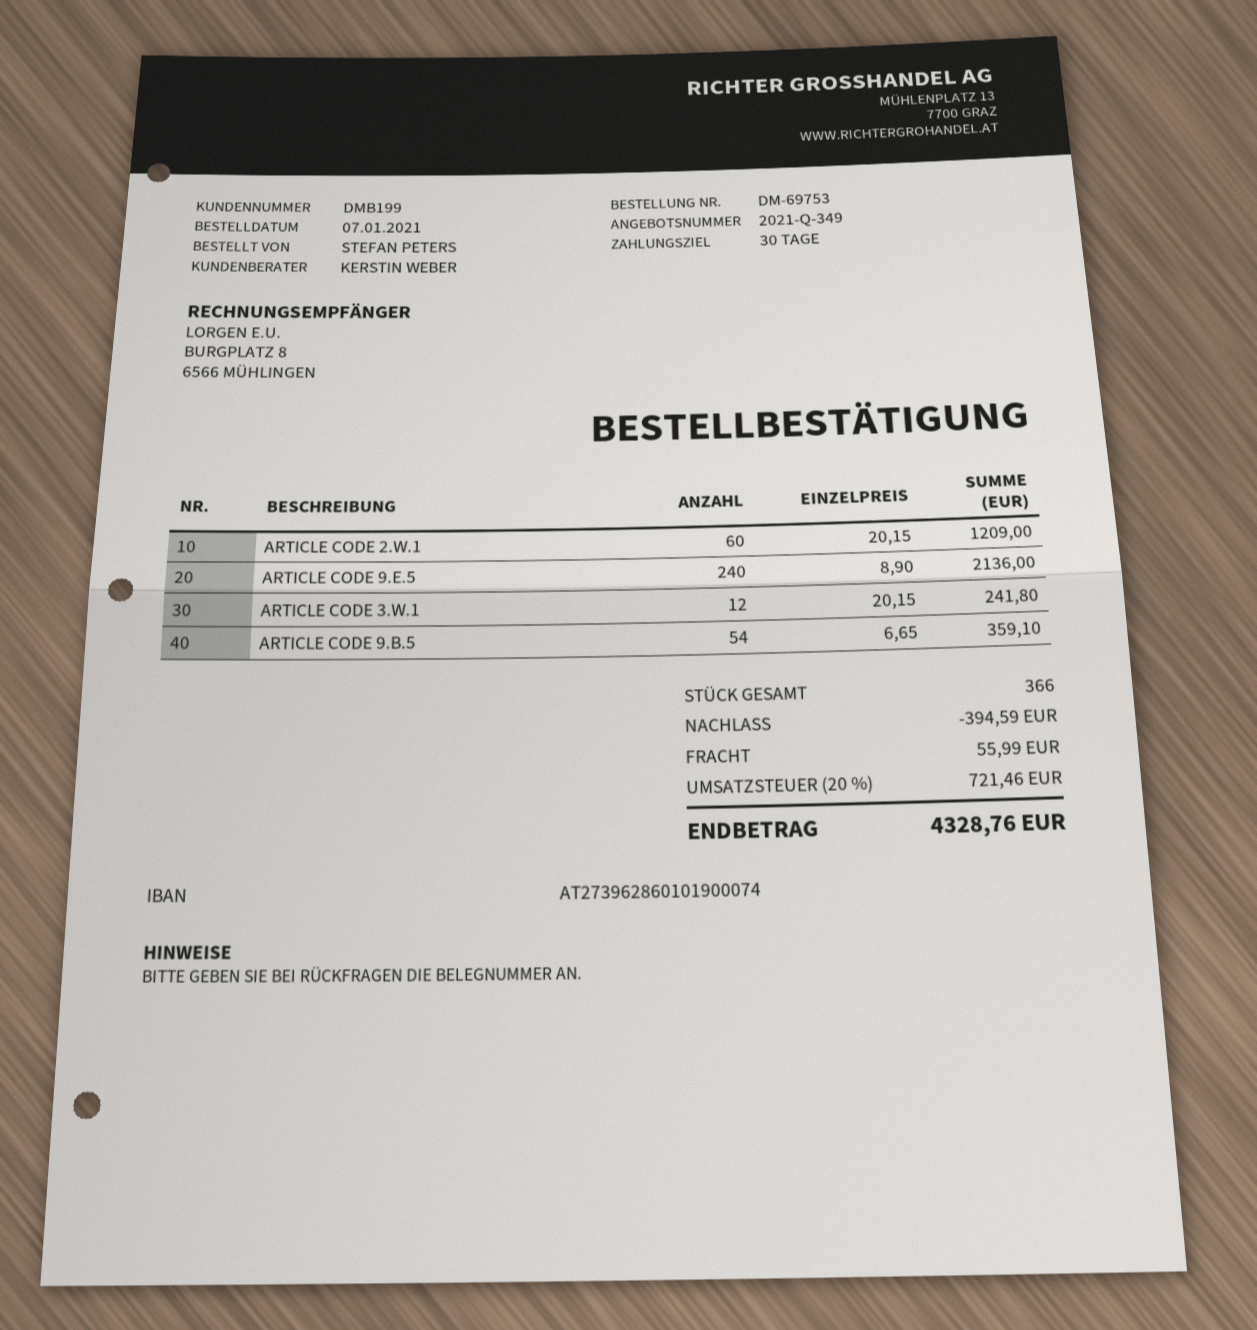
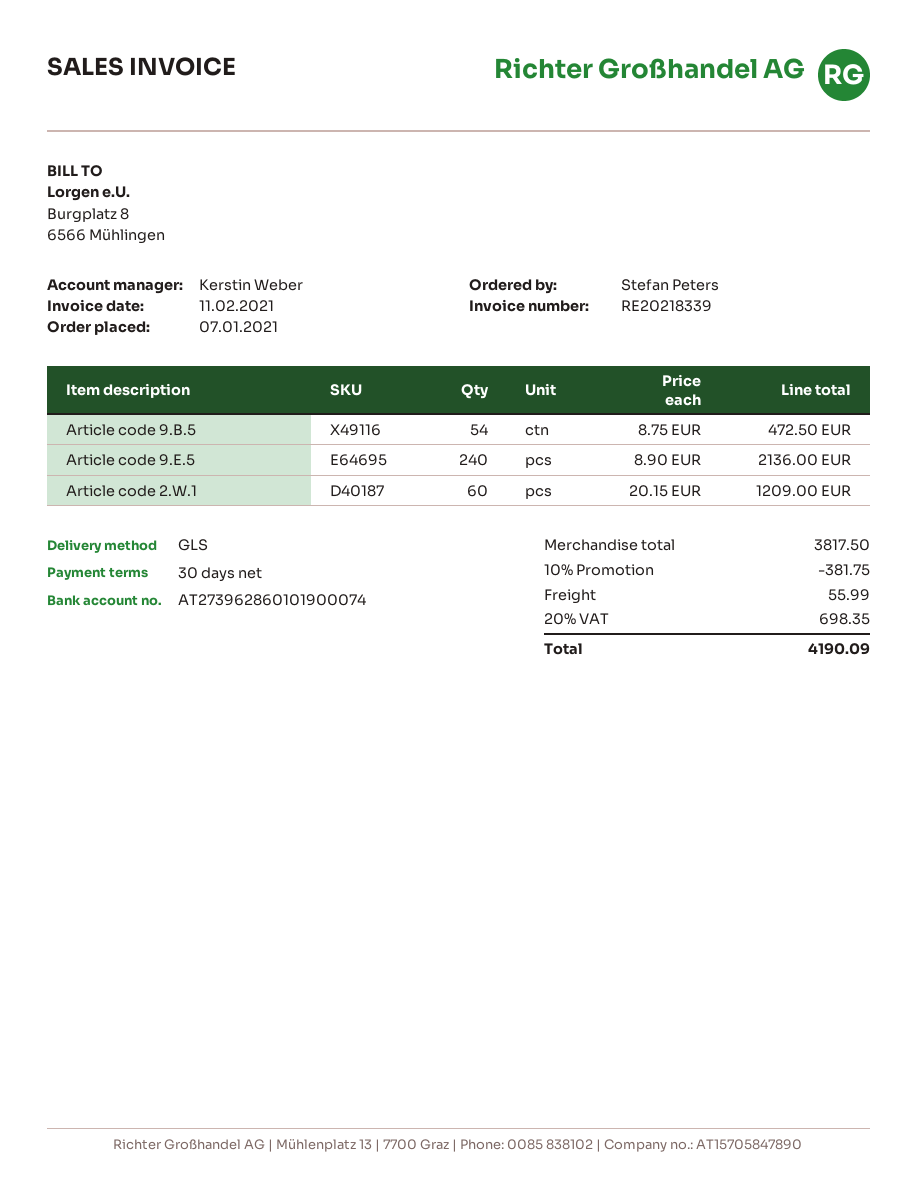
ARTICLE CODE 3.W.1: 12 x 20.15 = 241.80 -> none
ARTICLE CODE 9.B.5: 54 x 6.65 = 359.10 -> 54 x 8.75 = 472.50
discount: 394.59 -> 381.75
tax: 20% = 721.46 -> 20% = 698.35
total: 4328.76 -> 4190.09

